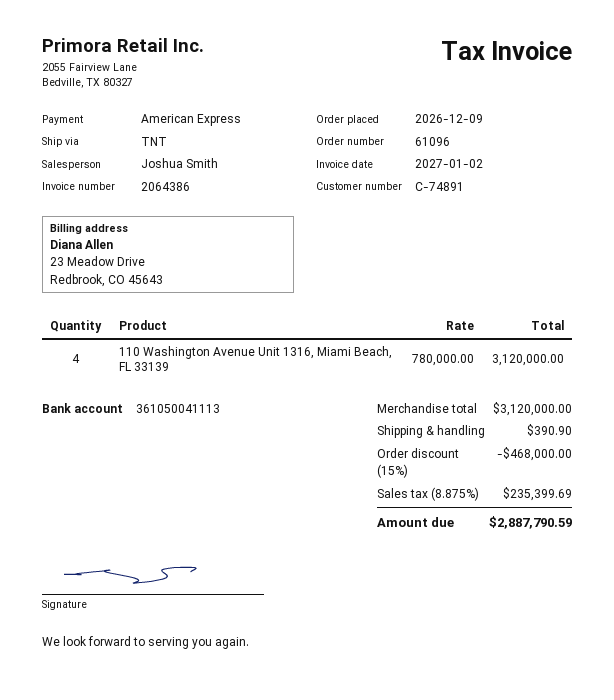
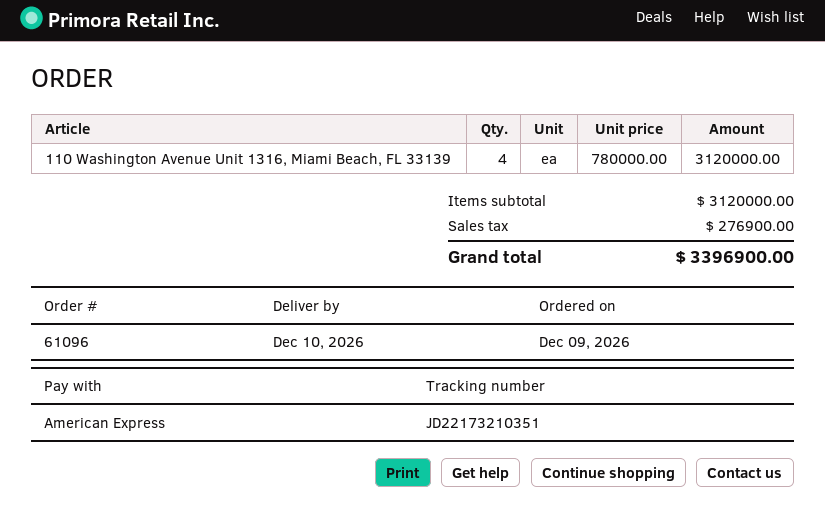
discount: 15% = 468000.00 -> none
shipping: 390.90 -> none
tax: 235399.69 -> 276900.00
total: 2887790.59 -> 3396900.00

